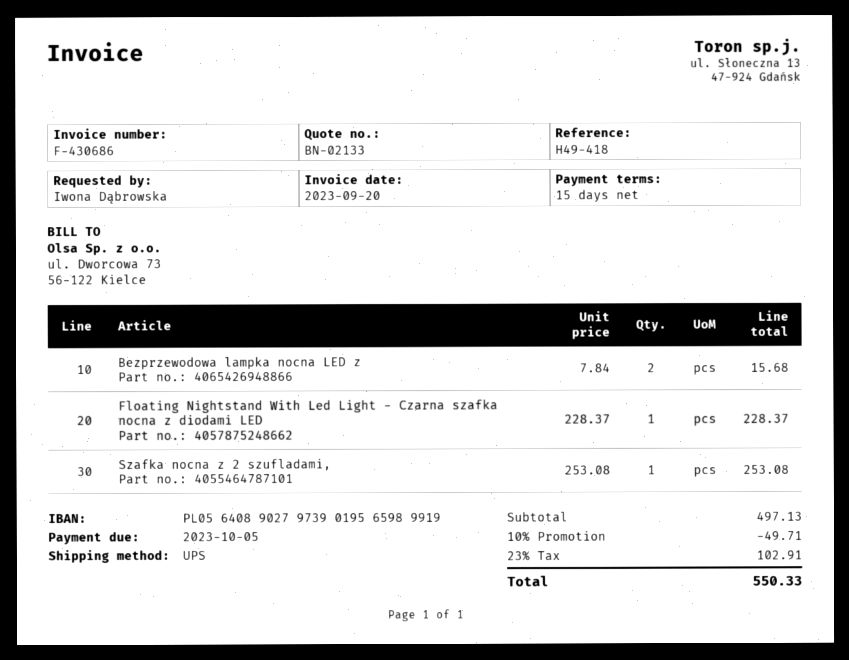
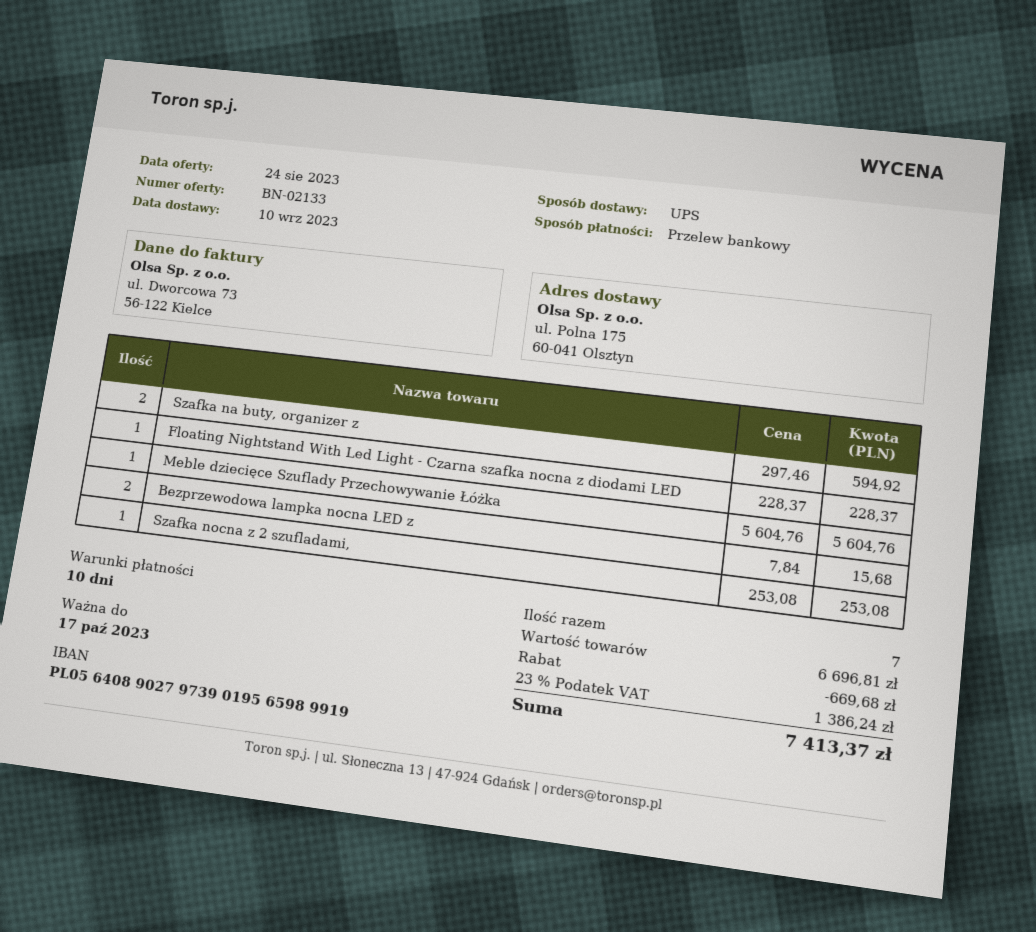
payment terms: 15 days -> 10 days
Szafka na buty, organizer z: none -> 2 x 297.46 = 594.92
Meble dziecięce Szuflady Przechowywanie Łóżka: none -> 1 x 5604.76 = 5604.76
subtotal: 497.13 -> 6696.81
discount: 49.71 -> 669.68
tax: 23% = 102.91 -> 23% = 1386.24
total: 550.33 -> 7413.37

